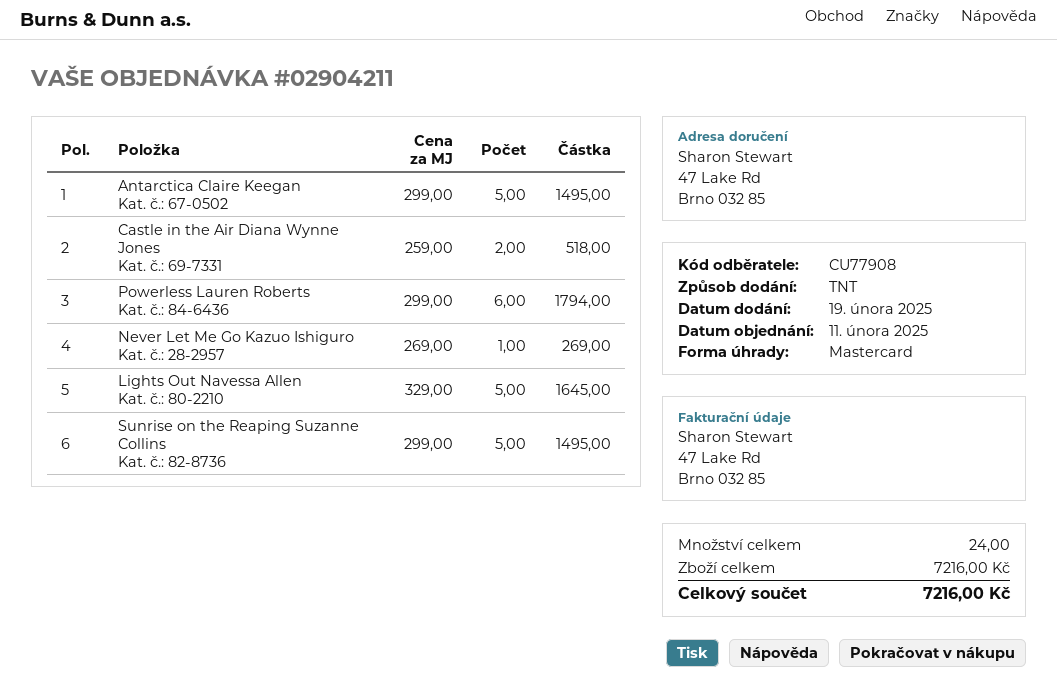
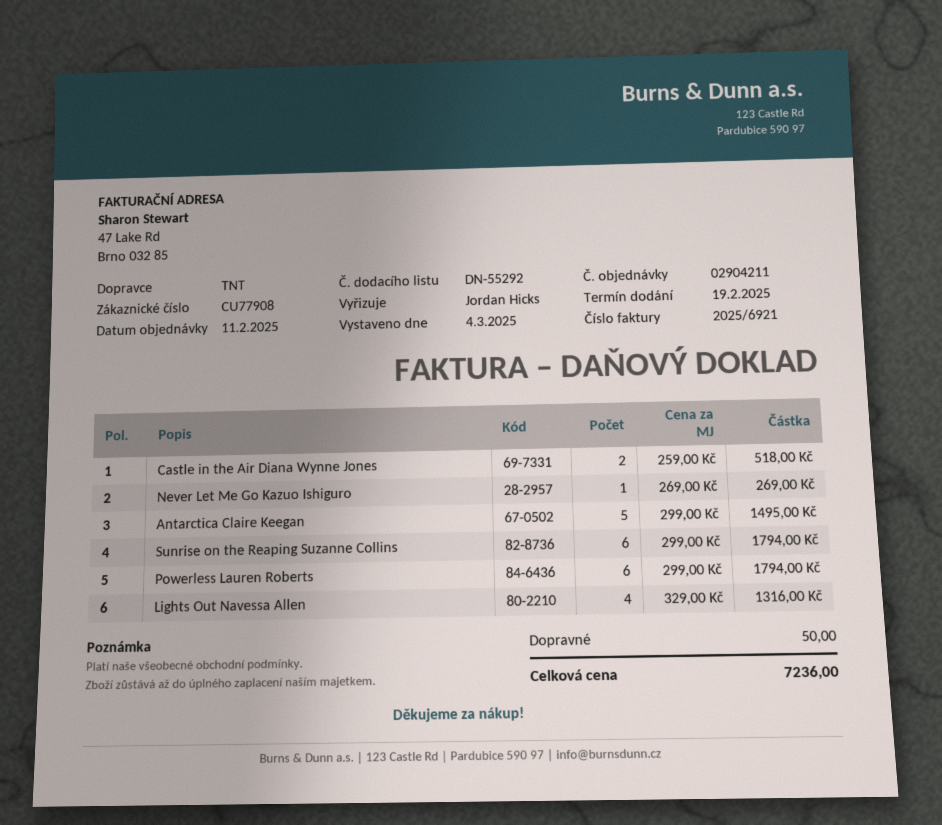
Lights Out Navessa Allen: 5 x 329.00 = 1645.00 -> 4 x 329.00 = 1316.00
Sunrise on the Reaping Suzanne Collins: 5 x 299.00 = 1495.00 -> 6 x 299.00 = 1794.00
shipping: none -> 50.00
total: 7216.00 -> 7236.00

